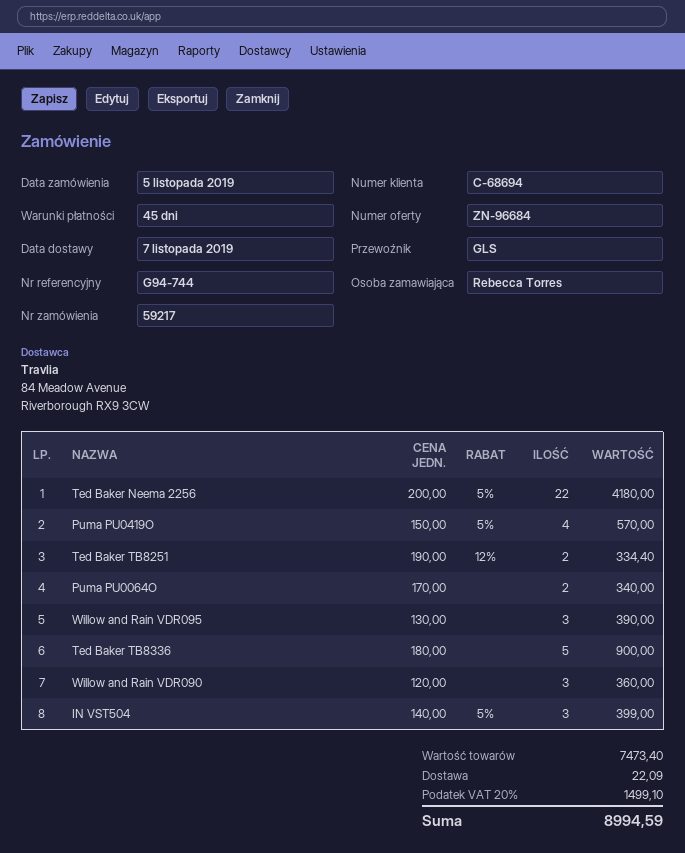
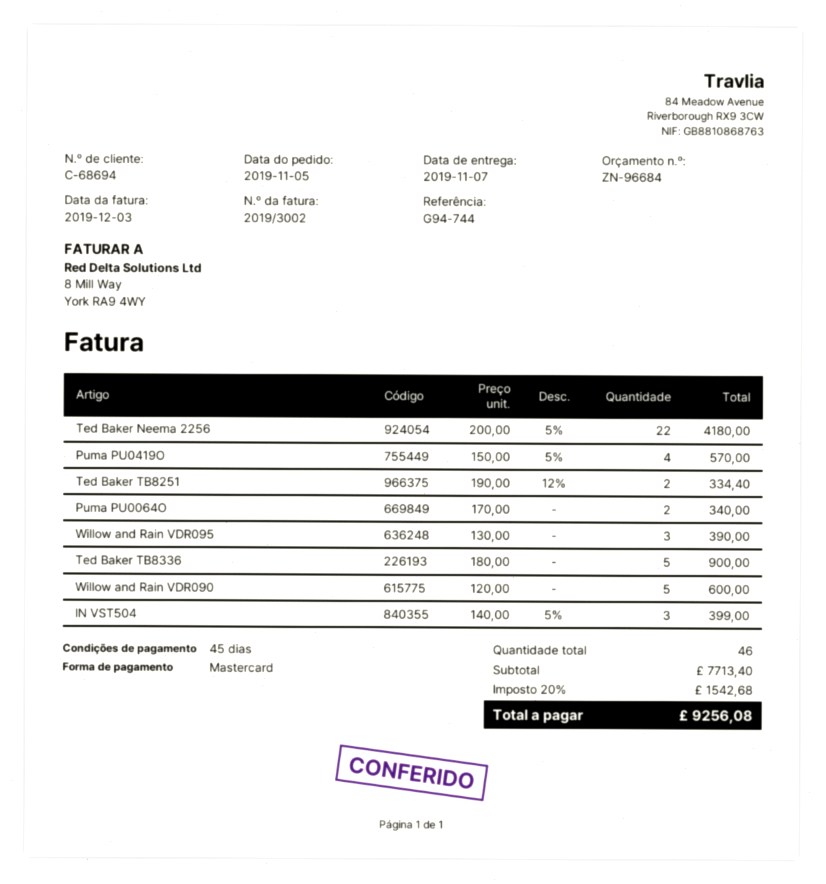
Willow and Rain VDR090: 3 x 120.00 = 360.00 -> 5 x 120.00 = 600.00
subtotal: 7473.40 -> 7713.40
shipping: 22.09 -> none
tax: 20% = 1499.10 -> 20% = 1542.68
total: 8994.59 -> 9256.08

